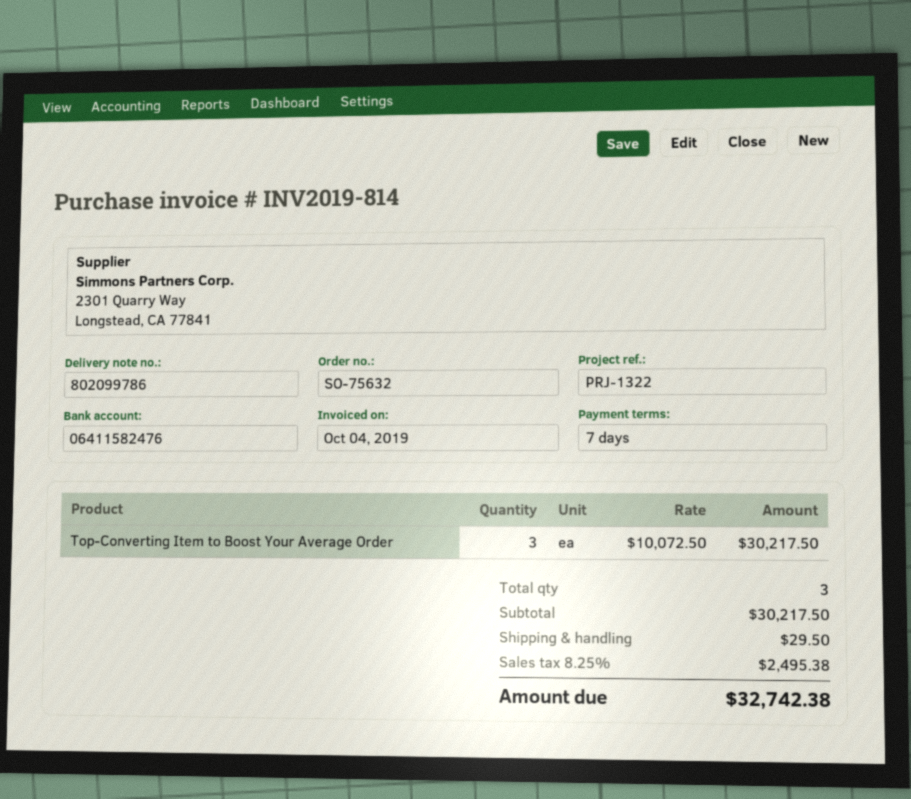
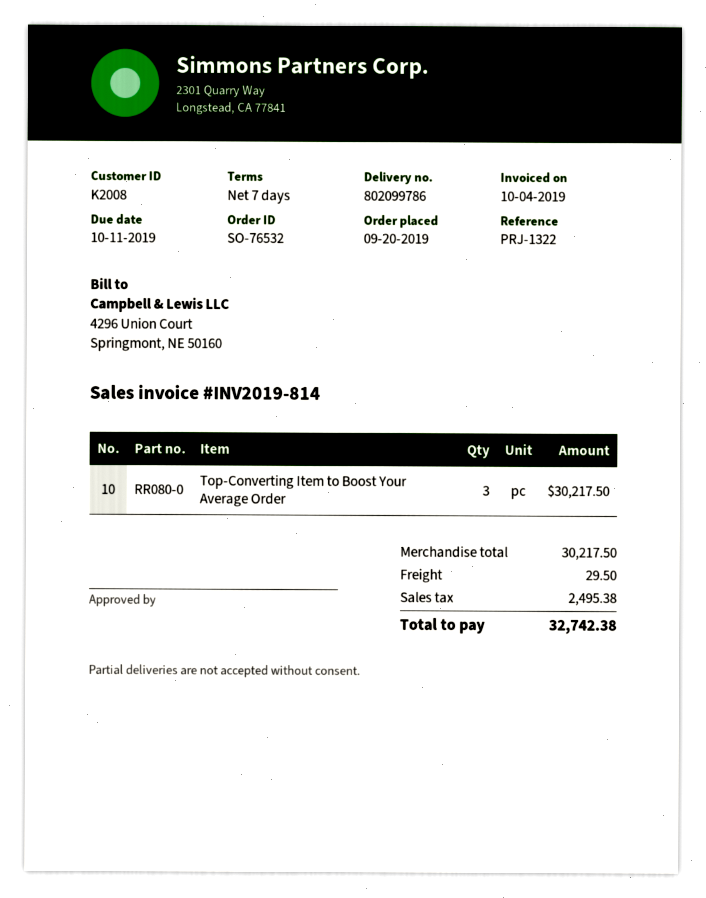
order number: SO-75632 -> SO-76532

